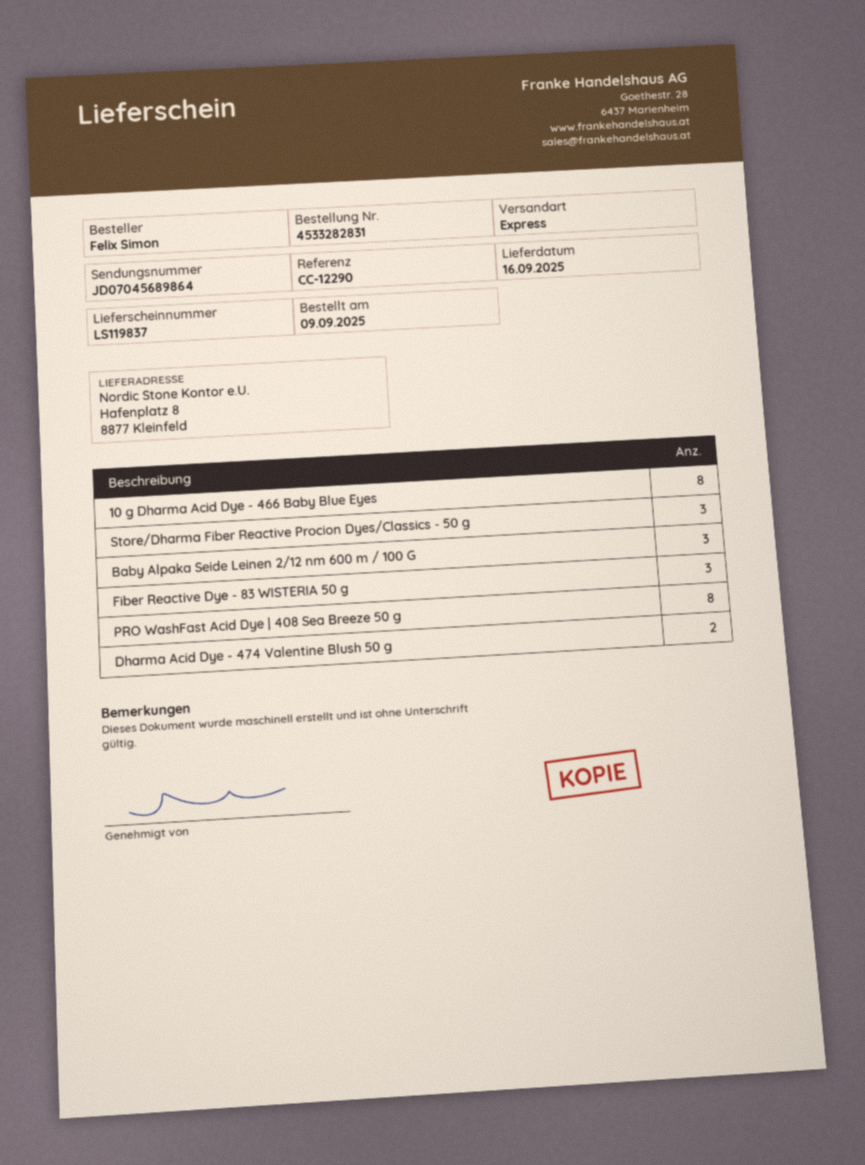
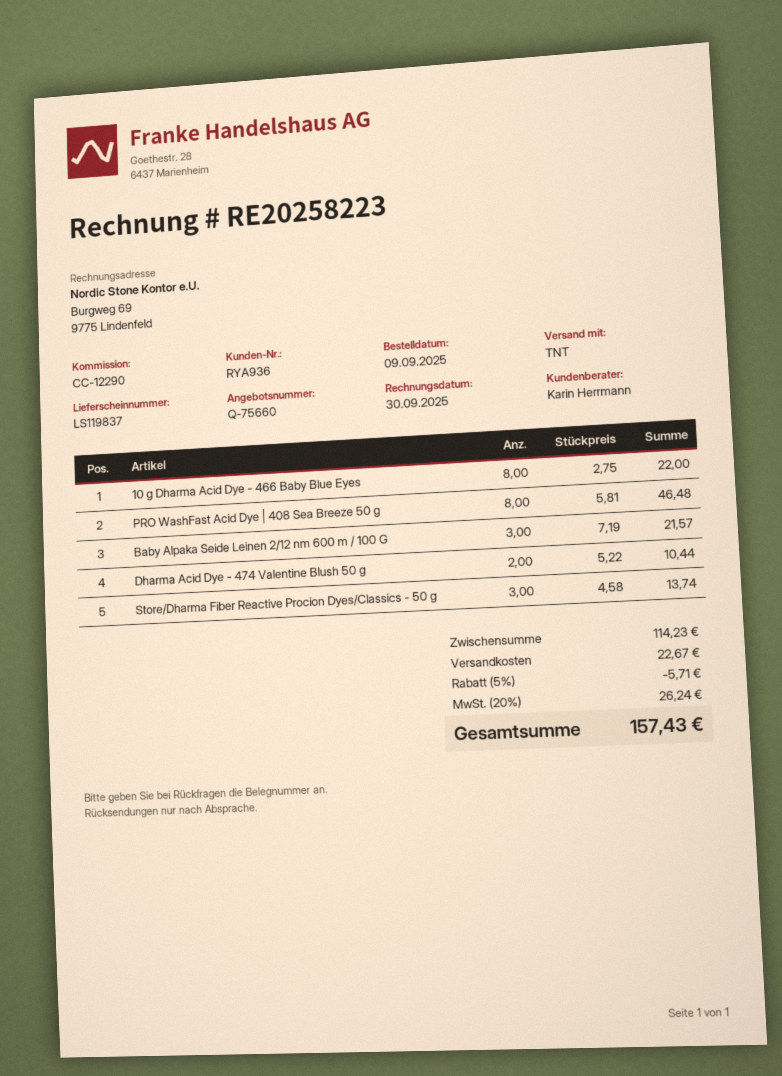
shipping method: express -> TNT
Fiber Reactive Dye - 83 WISTERIA 50 g: 3 -> none

